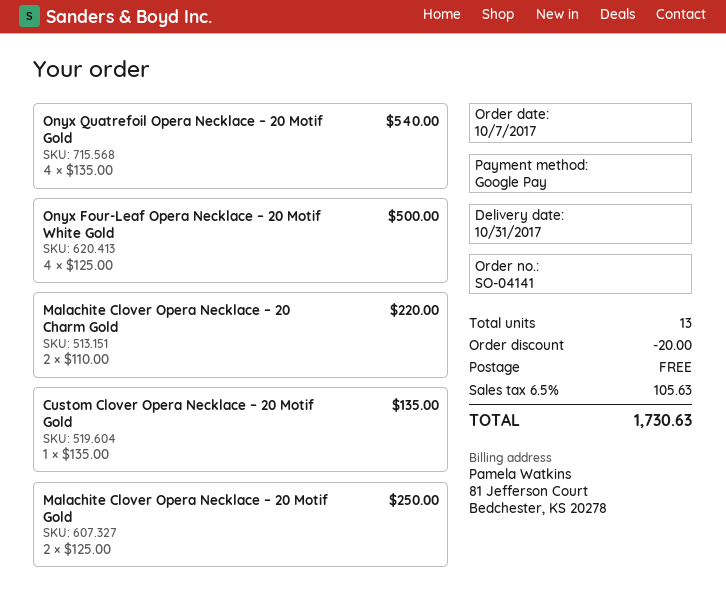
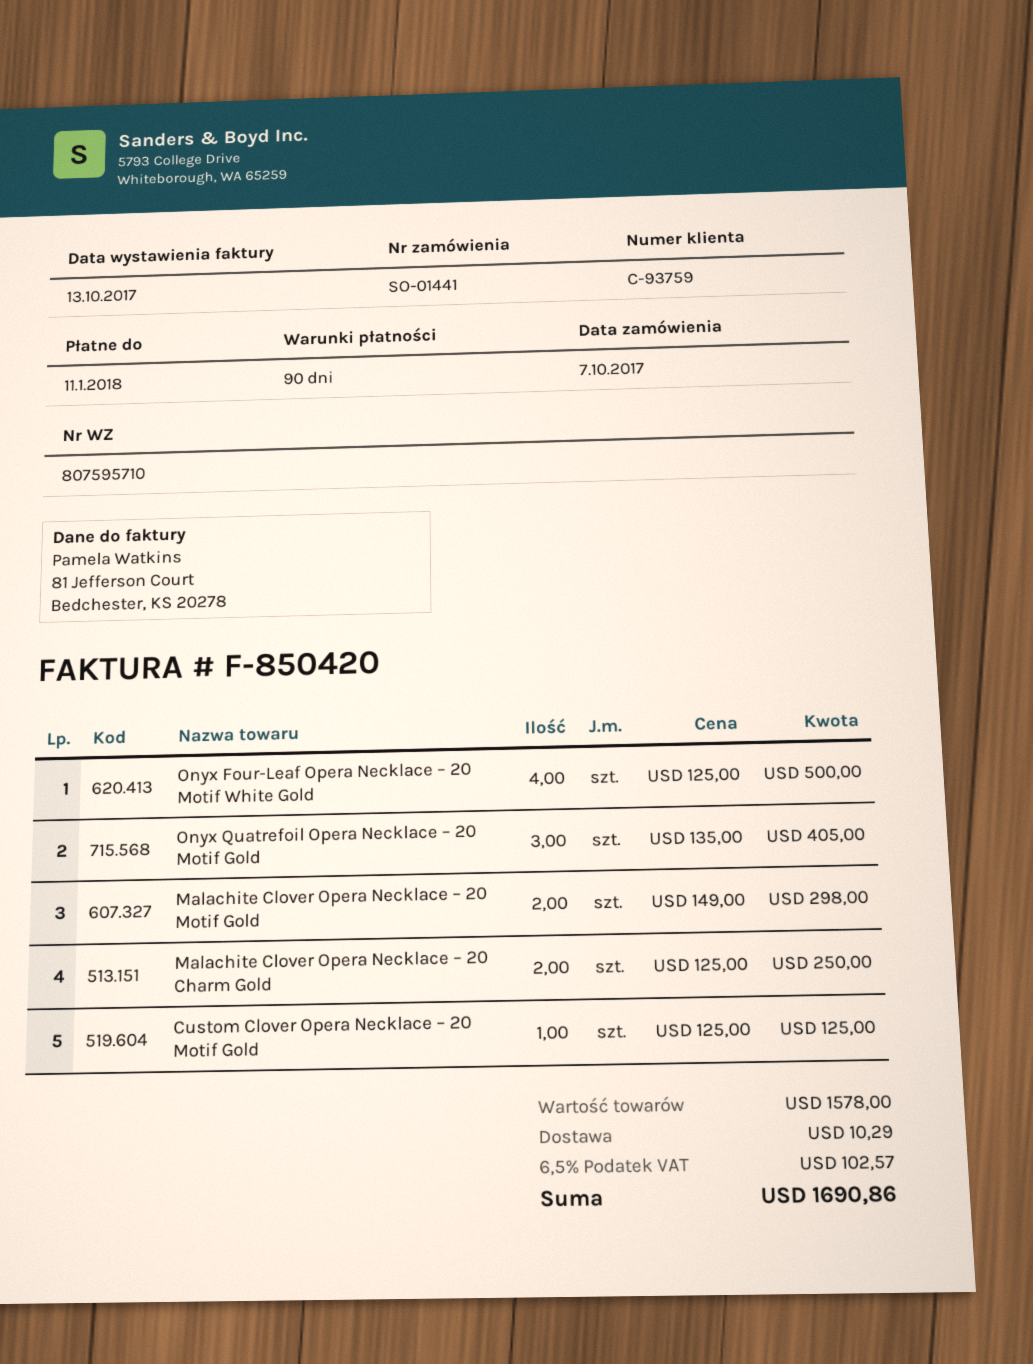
order number: SO-04141 -> SO-01441
Onyx Quatrefoil Opera Necklace – 20 Motif Gold: 4 x 135.00 = 540.00 -> 3 x 135.00 = 405.00
Malachite Clover Opera Necklace – 20 Charm Gold: 2 x 110.00 = 220.00 -> 2 x 125.00 = 250.00
Custom Clover Opera Necklace – 20 Motif Gold: 1 x 135.00 = 135.00 -> 1 x 125.00 = 125.00
Malachite Clover Opera Necklace – 20 Motif Gold: 2 x 125.00 = 250.00 -> 2 x 149.00 = 298.00
discount: 20.00 -> none
shipping: 0.00 -> 10.29
tax: 6.5% = 105.63 -> 6.5% = 102.57
total: 1730.63 -> 1690.86

